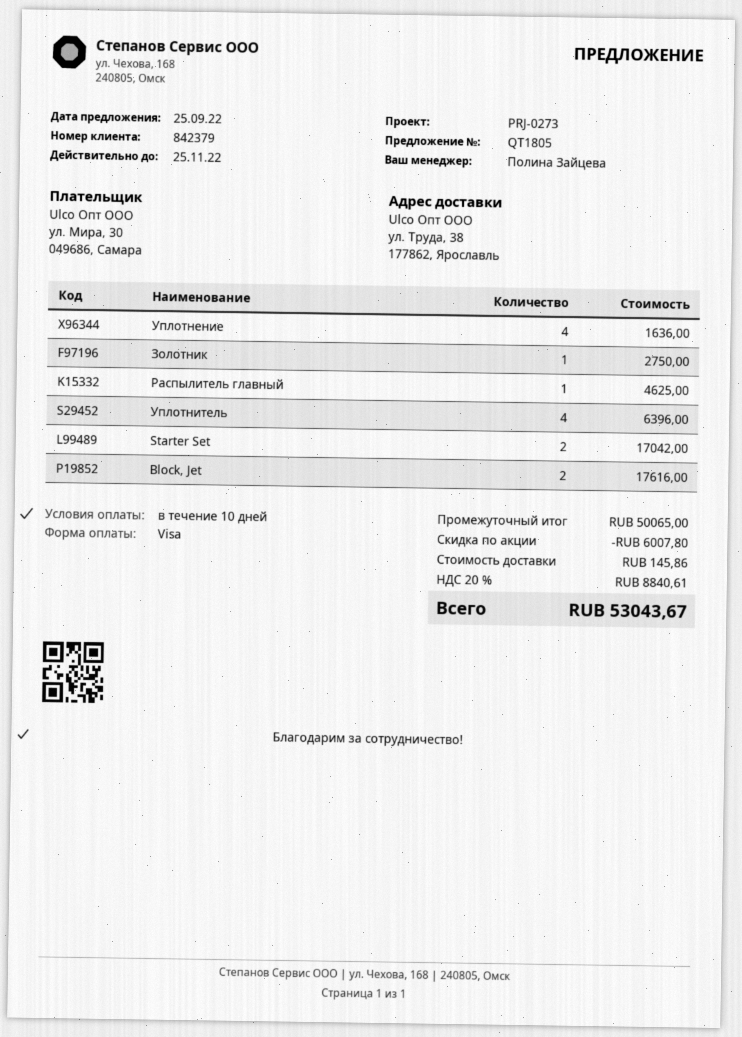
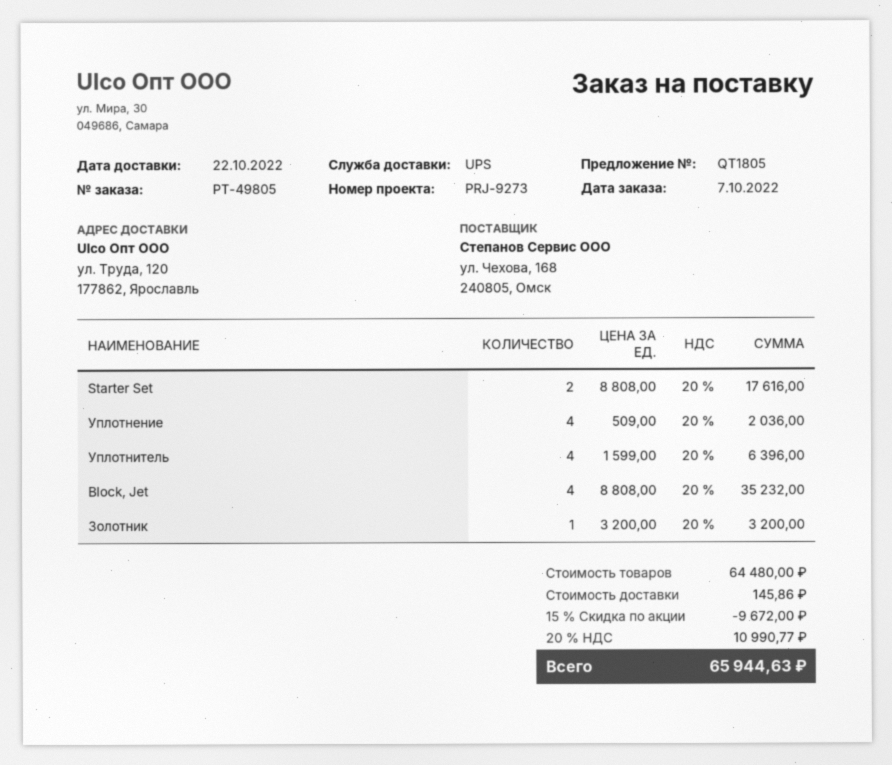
reference: PRJ-0273 -> PRJ-9273
ship to: ул. Труда, 38, 177862, Ярославль -> ул. Труда, 120, 177862, Ярославль
Уплотнение: 4 for 1636.00 -> 4 for 2036.00
Золотник: 1 for 2750.00 -> 1 for 3200.00
Распылитель главный: 1 for 4625.00 -> none
Starter Set: 2 for 17042.00 -> 2 for 17616.00
Block, Jet: 2 for 17616.00 -> 4 for 35232.00
subtotal: 50065.00 -> 64480.00
discount: 6007.80 -> 9672.00
tax: 20% = 8840.61 -> 20% = 10990.77
total: 53043.67 -> 65944.63

